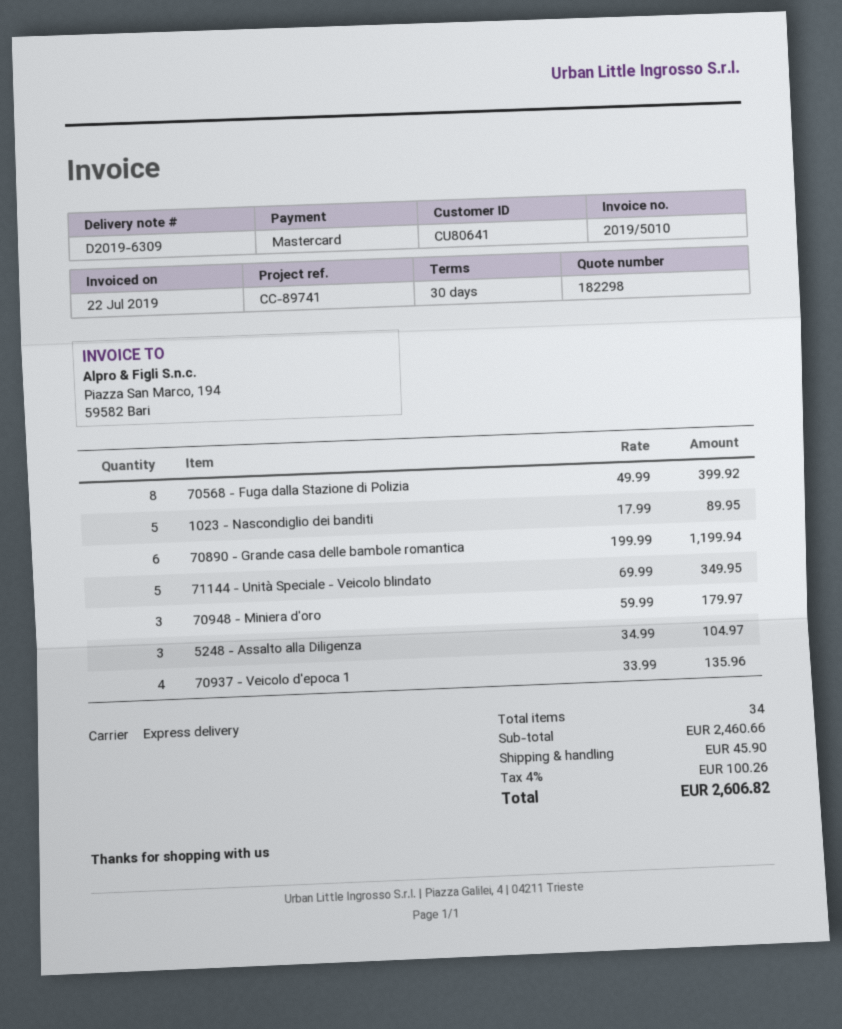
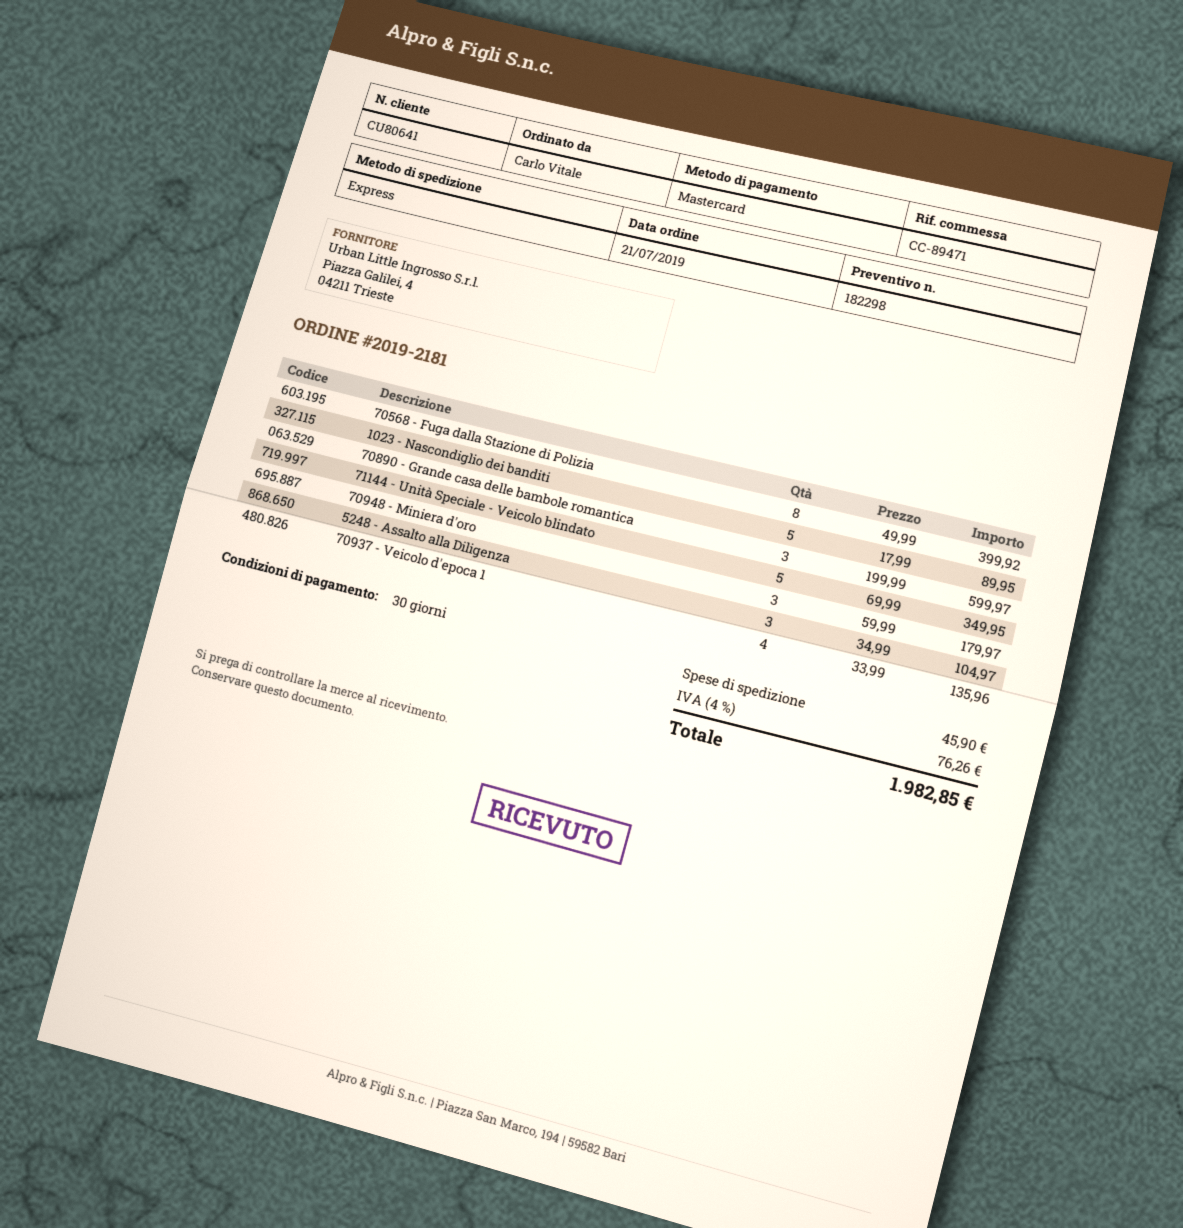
reference: CC-89741 -> CC-89471
70890 - Grande casa delle bambole romantica: 6 x 199.99 = 1199.94 -> 3 x 199.99 = 599.97
tax: 4% = 100.26 -> 4% = 76.26
total: 2606.82 -> 1982.85

